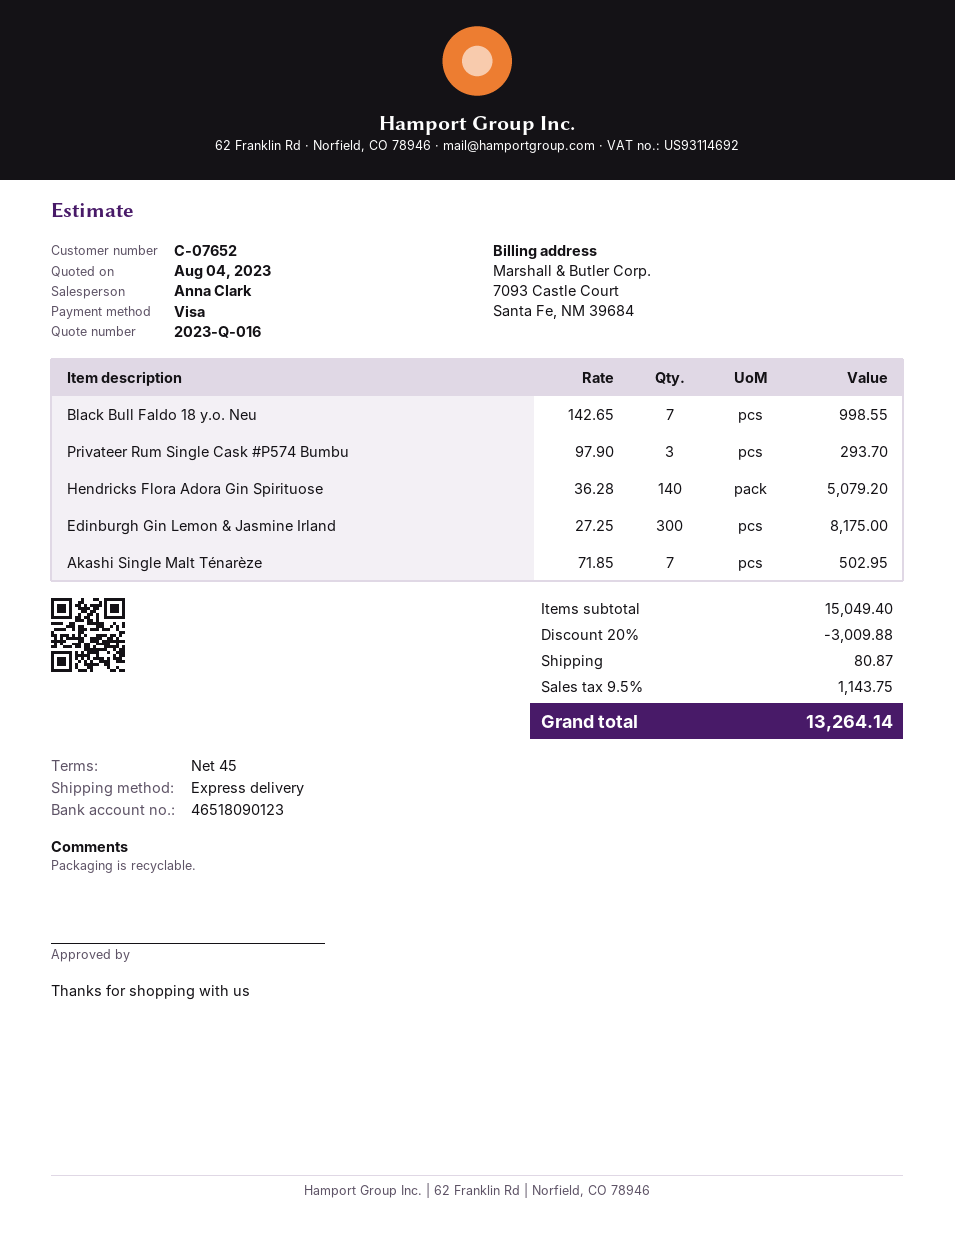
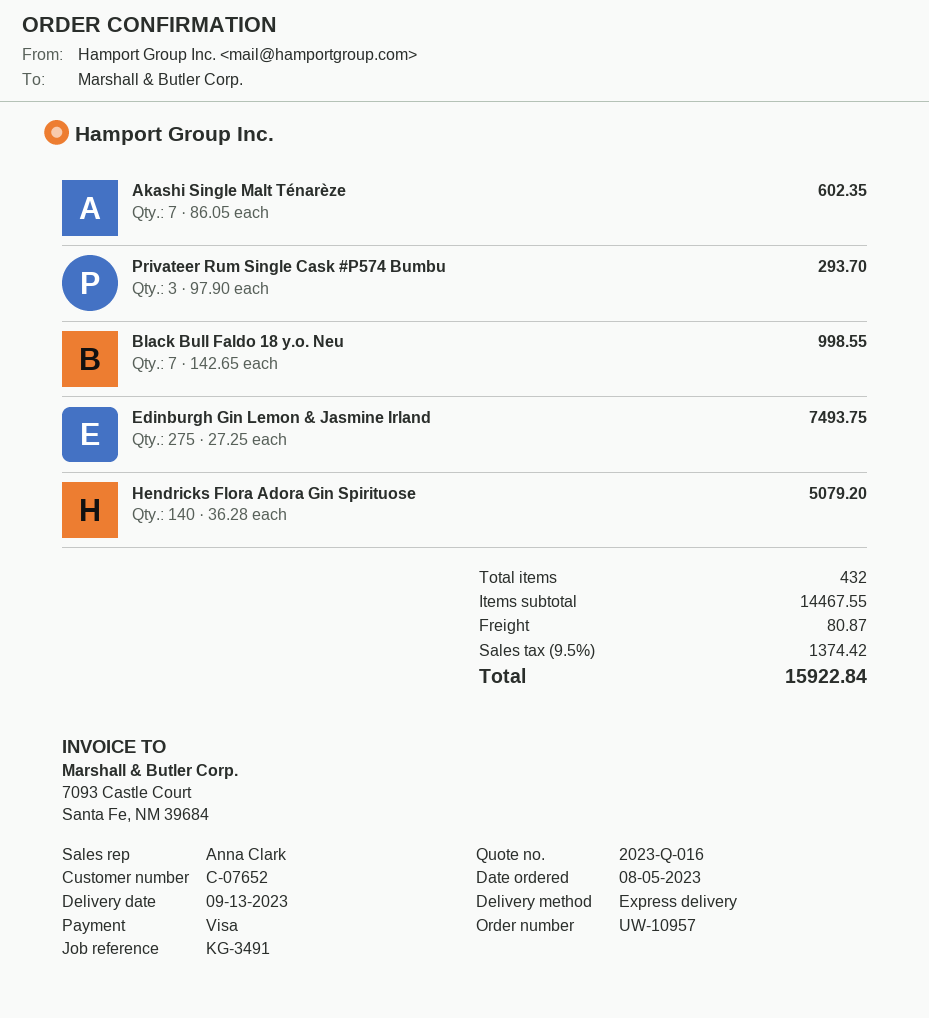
Edinburgh Gin Lemon & Jasmine Irland: 300 x 27.25 = 8175.00 -> 275 x 27.25 = 7493.75
Akashi Single Malt Ténarèze: 7 x 71.85 = 502.95 -> 7 x 86.05 = 602.35
subtotal: 15049.40 -> 14467.55
discount: 20% = 3009.88 -> none
tax: 9.5% = 1143.75 -> 9.5% = 1374.42
total: 13264.14 -> 15922.84

